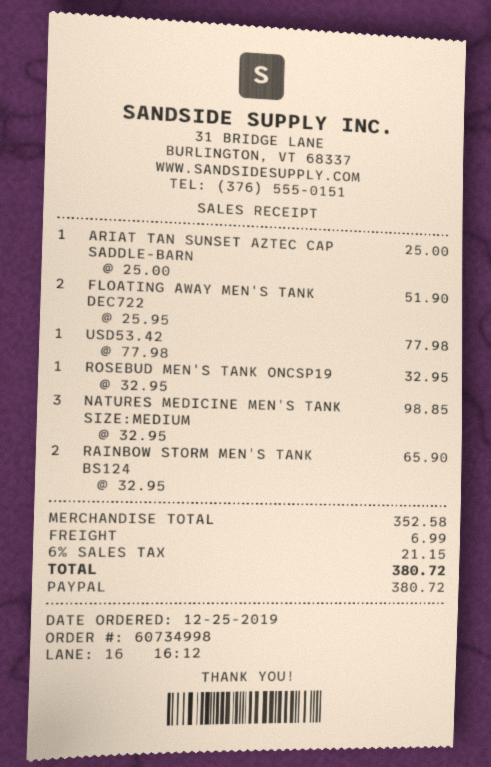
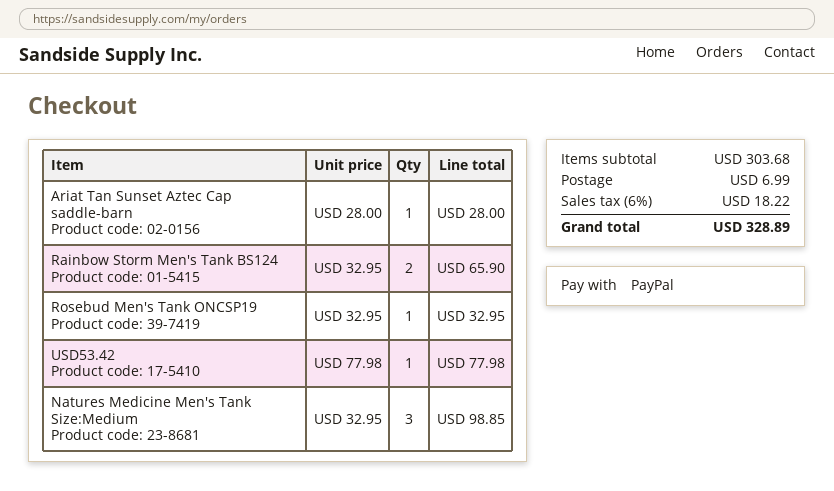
ARIAT TAN SUNSET AZTEC CAP SADDLE-BARN: 1 x 25.00 = 25.00 -> 1 x 28.00 = 28.00
FLOATING AWAY MEN'S TANK DEC722: 2 x 25.95 = 51.90 -> none
subtotal: 352.58 -> 303.68
tax: 6% = 21.15 -> 6% = 18.22
total: 380.72 -> 328.89

